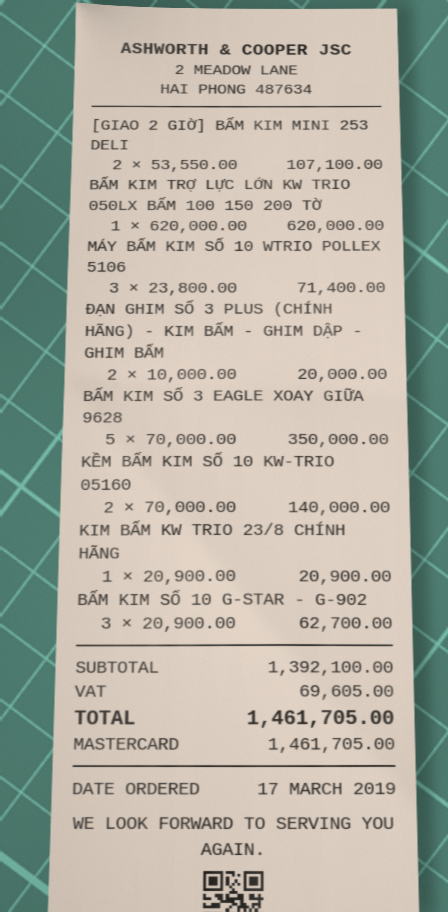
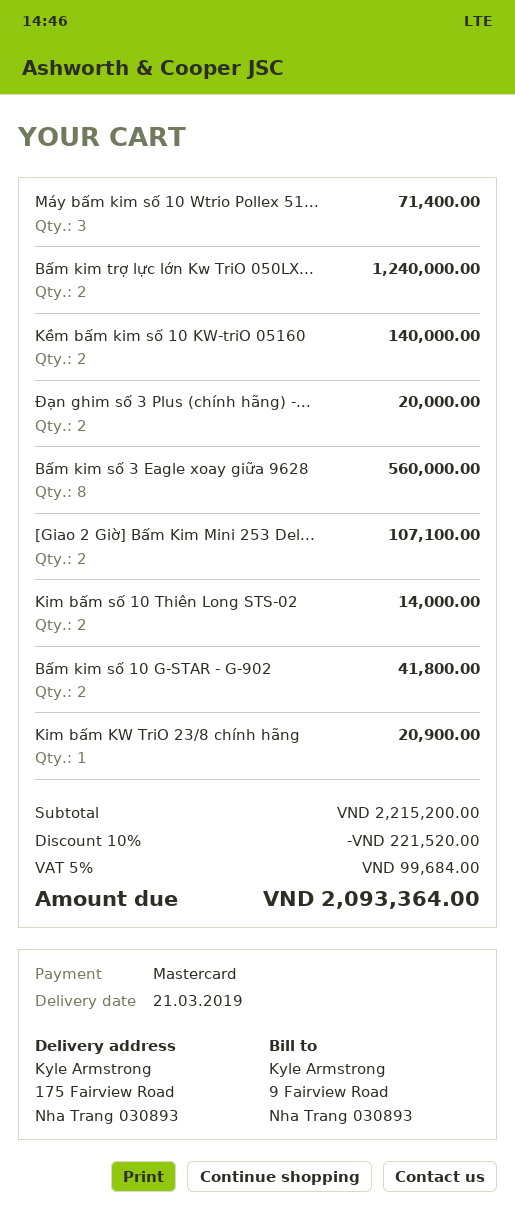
BẤM KIM TRỢ LỰC LỚN KW TRIO 050LX BẤM 100 150 200 TỜ: 1 for 620000.00 -> 2 for 1240000.00
BẤM KIM SỐ 3 EAGLE XOAY GIỮA 9628: 5 for 350000.00 -> 8 for 560000.00
BẤM KIM SỐ 10 G-STAR - G-902: 3 for 62700.00 -> 2 for 41800.00
Kim bấm số 10 Thiên Long STS-02: none -> 2 for 14000.00
subtotal: 1392100.00 -> 2215200.00
discount: none -> 10% = 221520.00
tax: 69605.00 -> 99684.00
total: 1461705.00 -> 2093364.00

